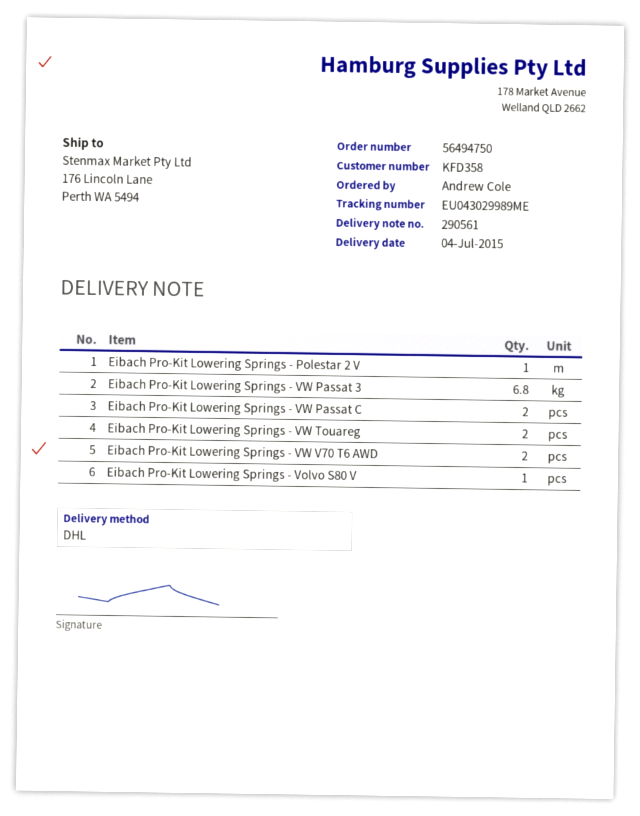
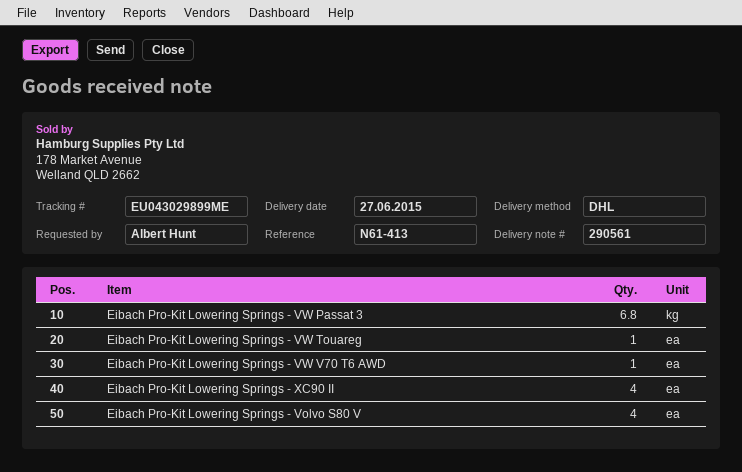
delivery date: 2015-07-04 -> 2015-06-27
ordered by: Andrew Cole -> Albert Hunt
tracking number: EU043029989ME -> EU043029899ME
Eibach Pro-Kit Lowering Springs - Polestar 2 V: 1 -> none
Eibach Pro-Kit Lowering Springs - VW Passat C: 2 -> none
Eibach Pro-Kit Lowering Springs - VW Touareg: 2 -> 1
Eibach Pro-Kit Lowering Springs - VW V70 T6 AWD: 2 -> 1
Eibach Pro-Kit Lowering Springs - Volvo S80 V: 1 -> 4
Eibach Pro-Kit Lowering Springs - XC90 II: none -> 4

